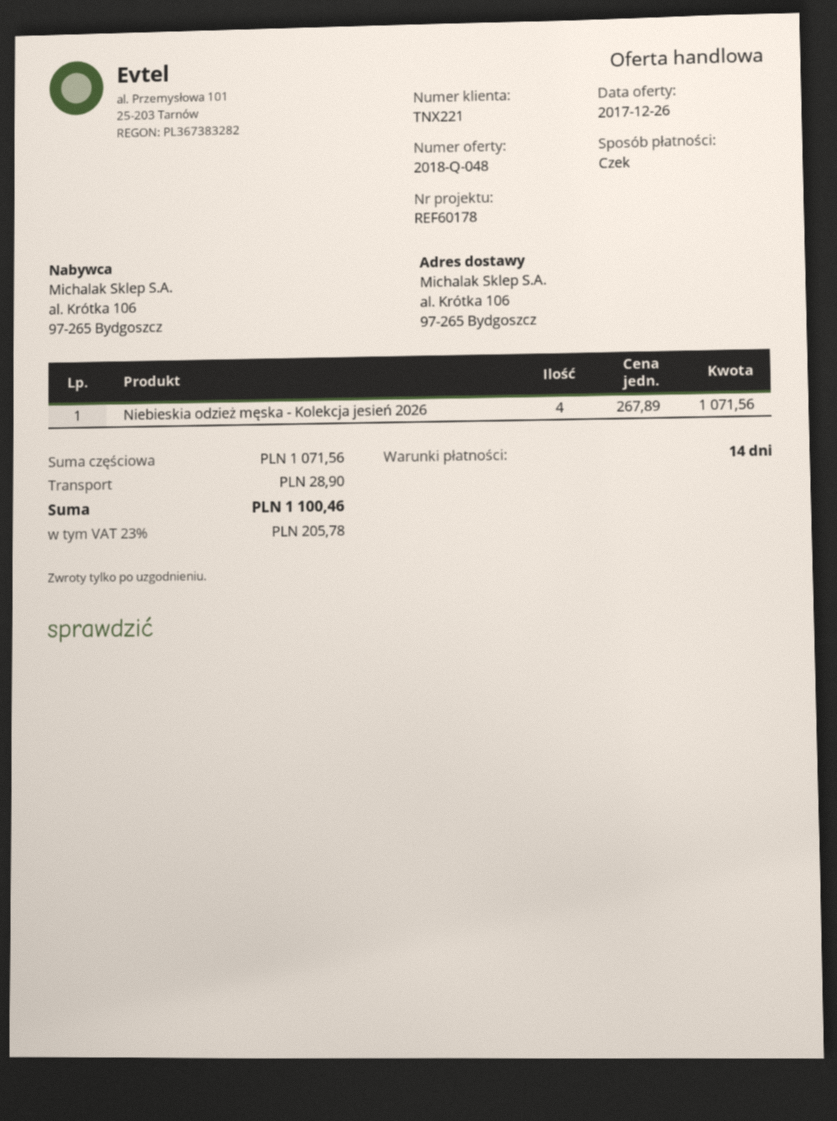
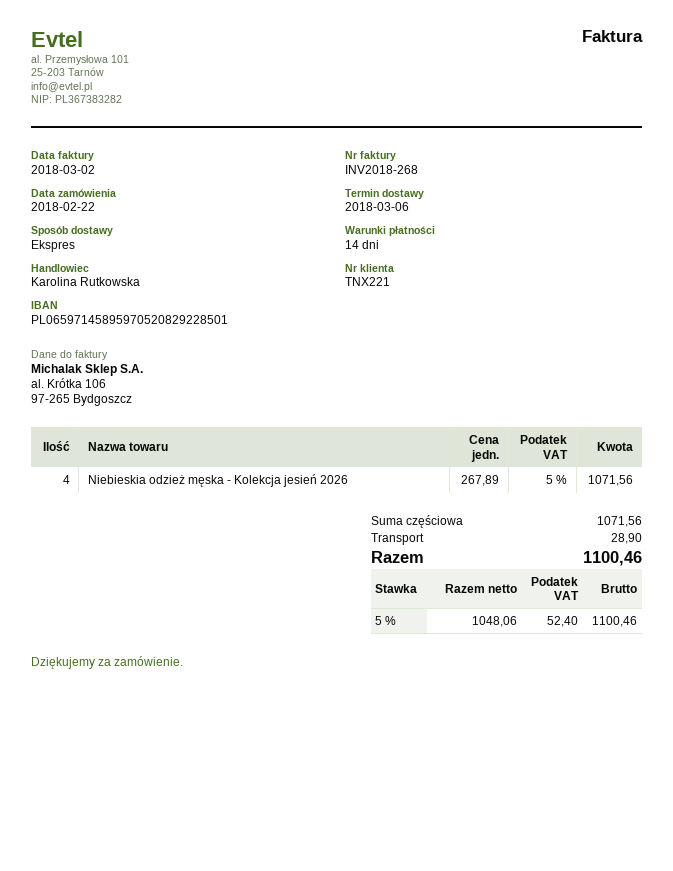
tax: 23% = 205.78 -> 5% = 52.40

